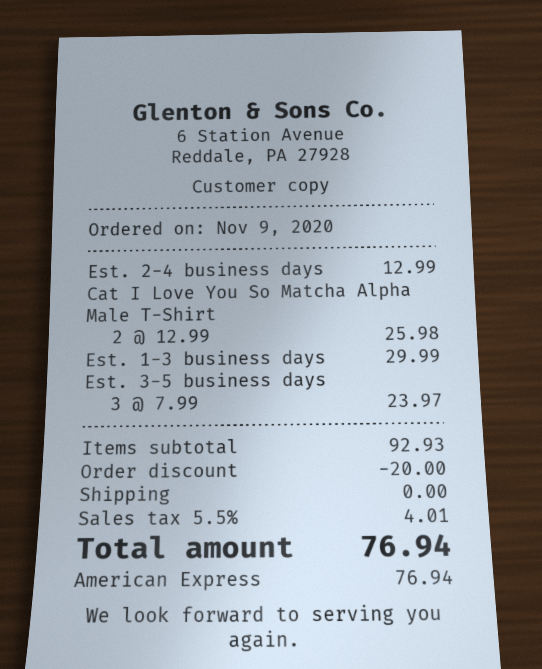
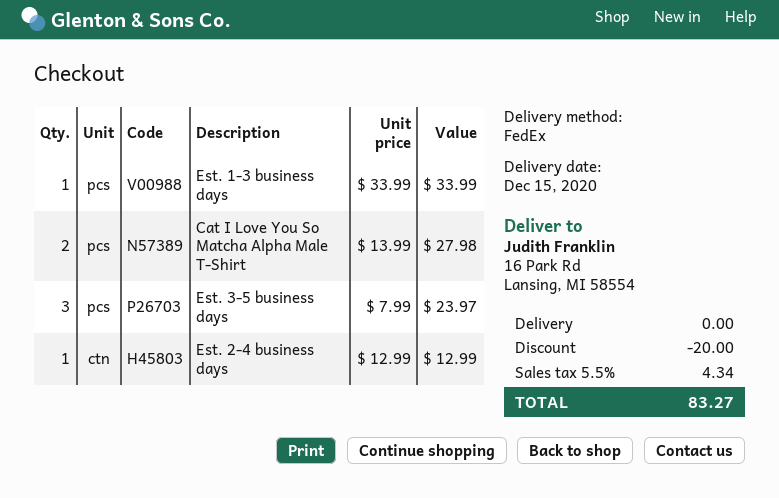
Cat I Love You So Matcha Alpha Male T-Shirt: 2 x 12.99 = 25.98 -> 2 x 13.99 = 27.98
Est. 1-3 business days: 1 x 29.99 = 29.99 -> 1 x 33.99 = 33.99
tax: 5.5% = 4.01 -> 5.5% = 4.34
total: 76.94 -> 83.27

